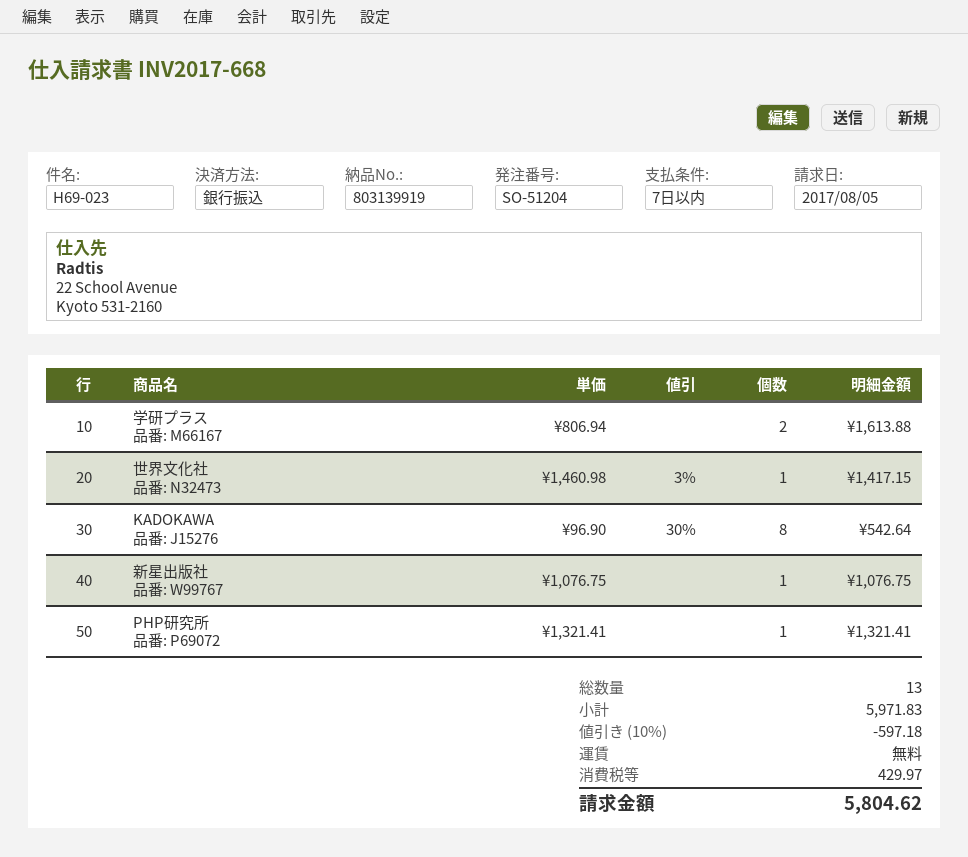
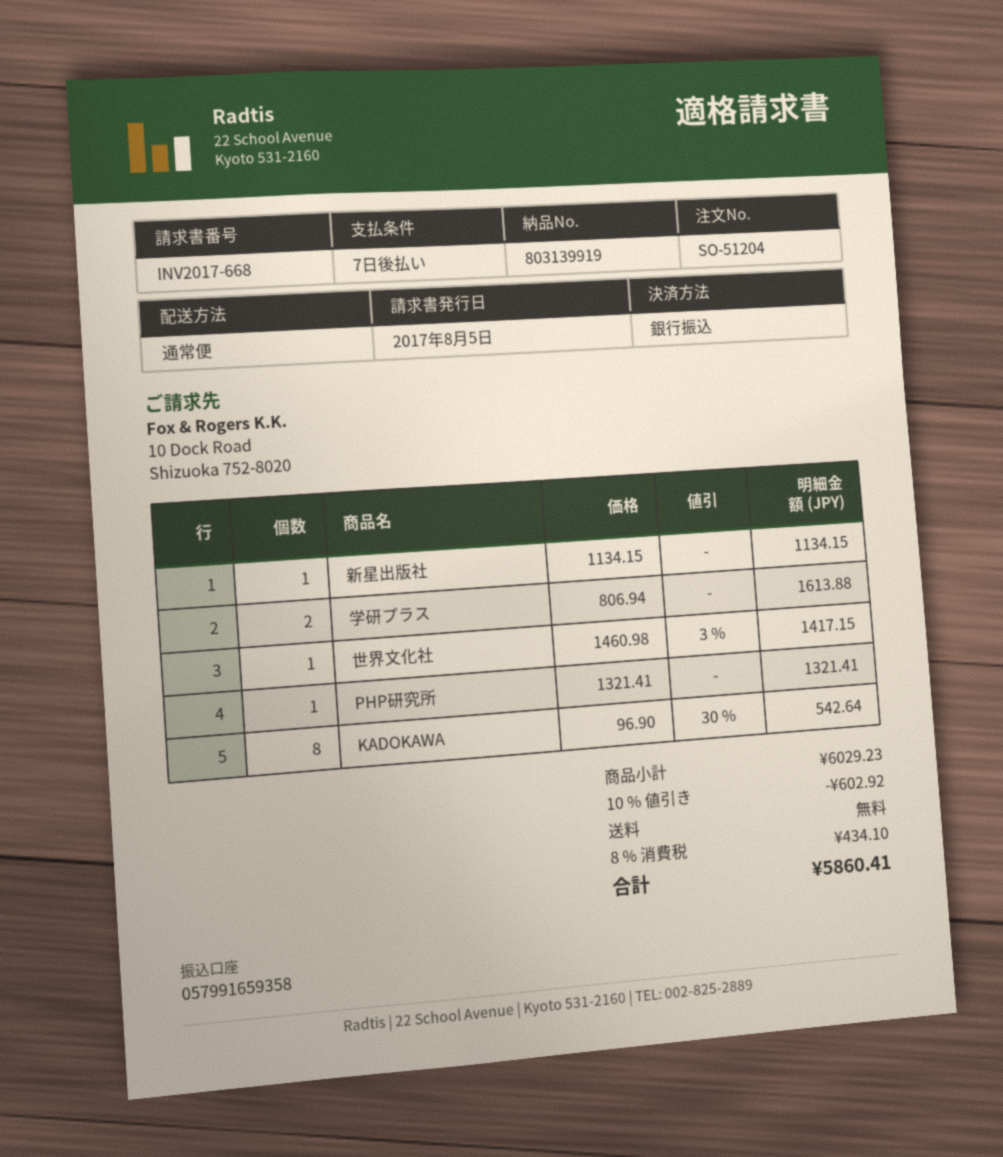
新星出版社: 1 x 1076.75 = 1076.75 -> 1 x 1134.15 = 1134.15
subtotal: 5971.83 -> 6029.23
discount: 10% = 597.18 -> 10% = 602.92
tax: 429.97 -> 434.10
total: 5804.62 -> 5860.41

